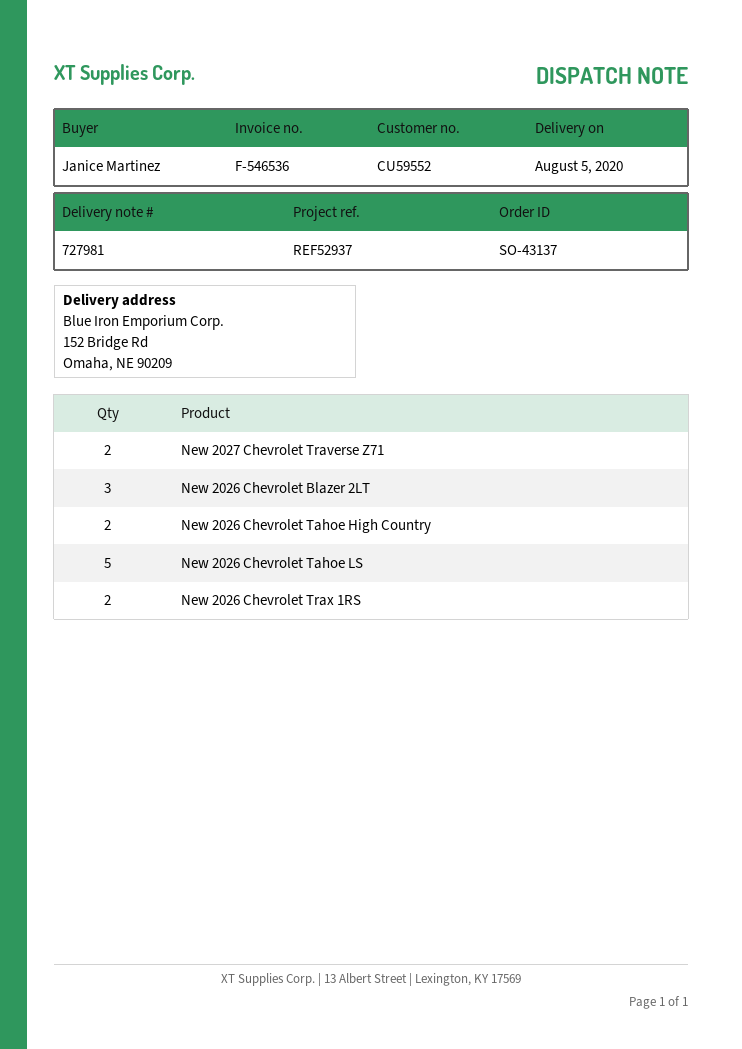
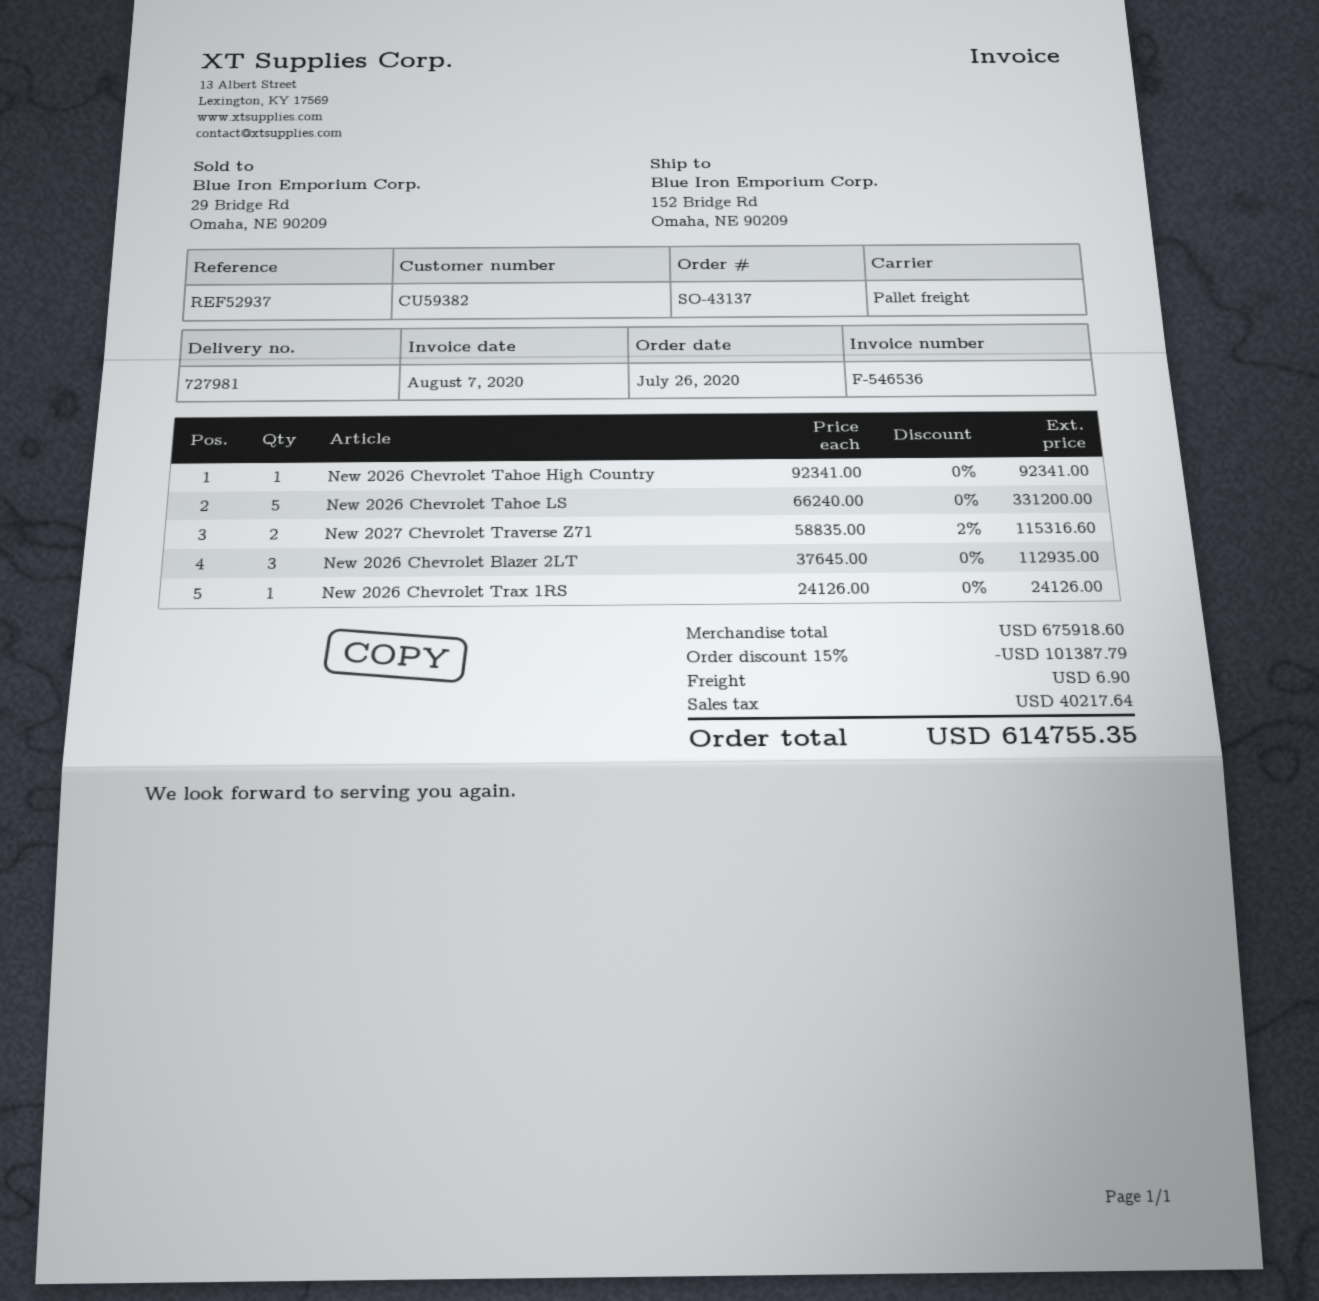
customer number: CU59552 -> CU59382
New 2026 Chevrolet Tahoe High Country: 2 -> 1
New 2026 Chevrolet Trax 1RS: 2 -> 1

